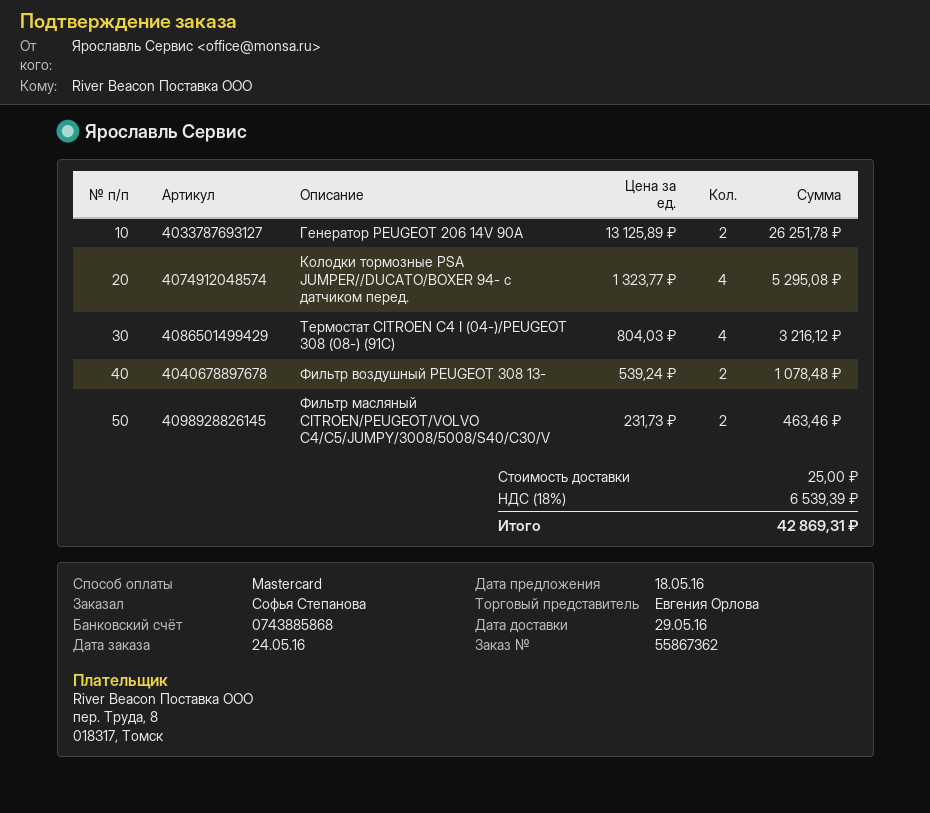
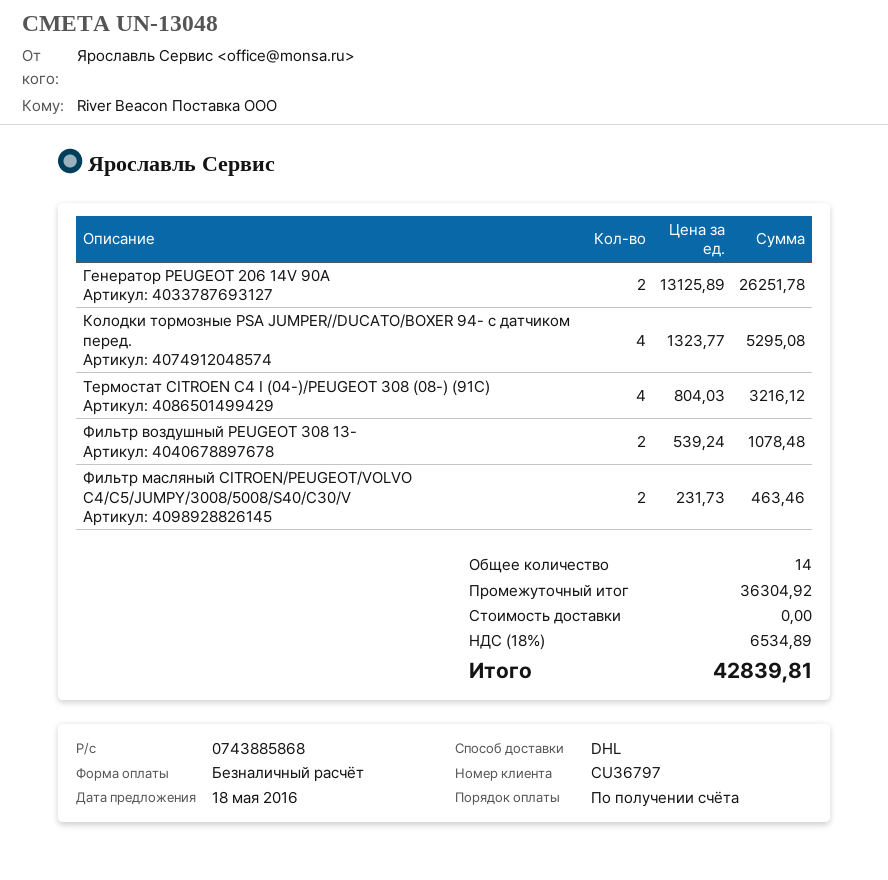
payment method: Mastercard -> bank transfer
shipping: 25.00 -> 0.00
tax: 18% = 6539.39 -> 18% = 6534.89
total: 42869.31 -> 42839.81

